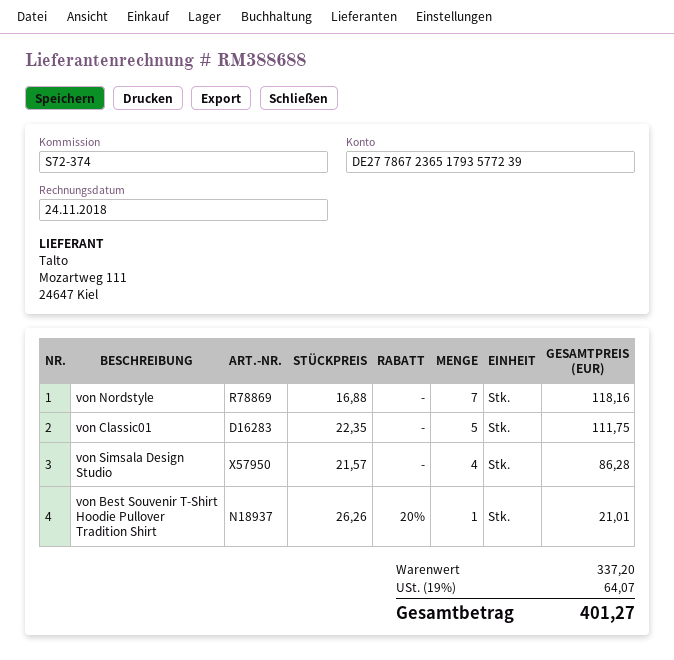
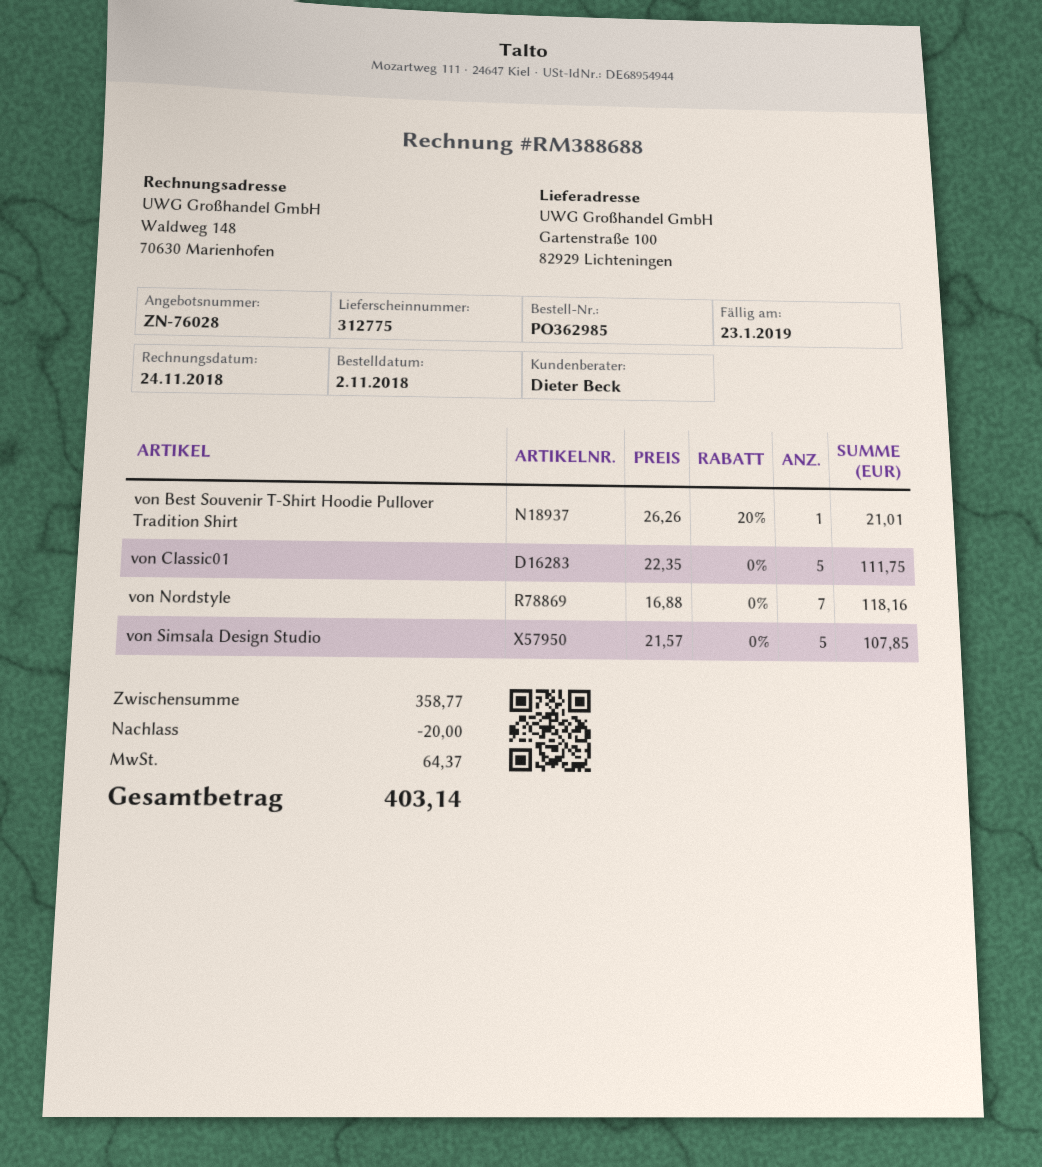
von Simsala Design Studio: 4 x 21.57 = 86.28 -> 5 x 21.57 = 107.85
subtotal: 337.20 -> 358.77
discount: none -> 20.00
tax: 64.07 -> 64.37
total: 401.27 -> 403.14

